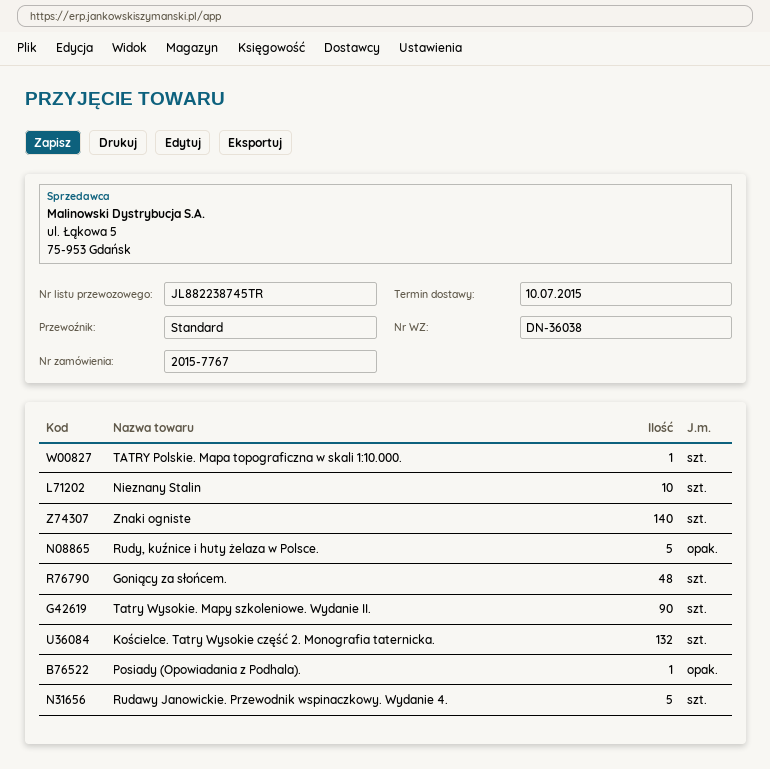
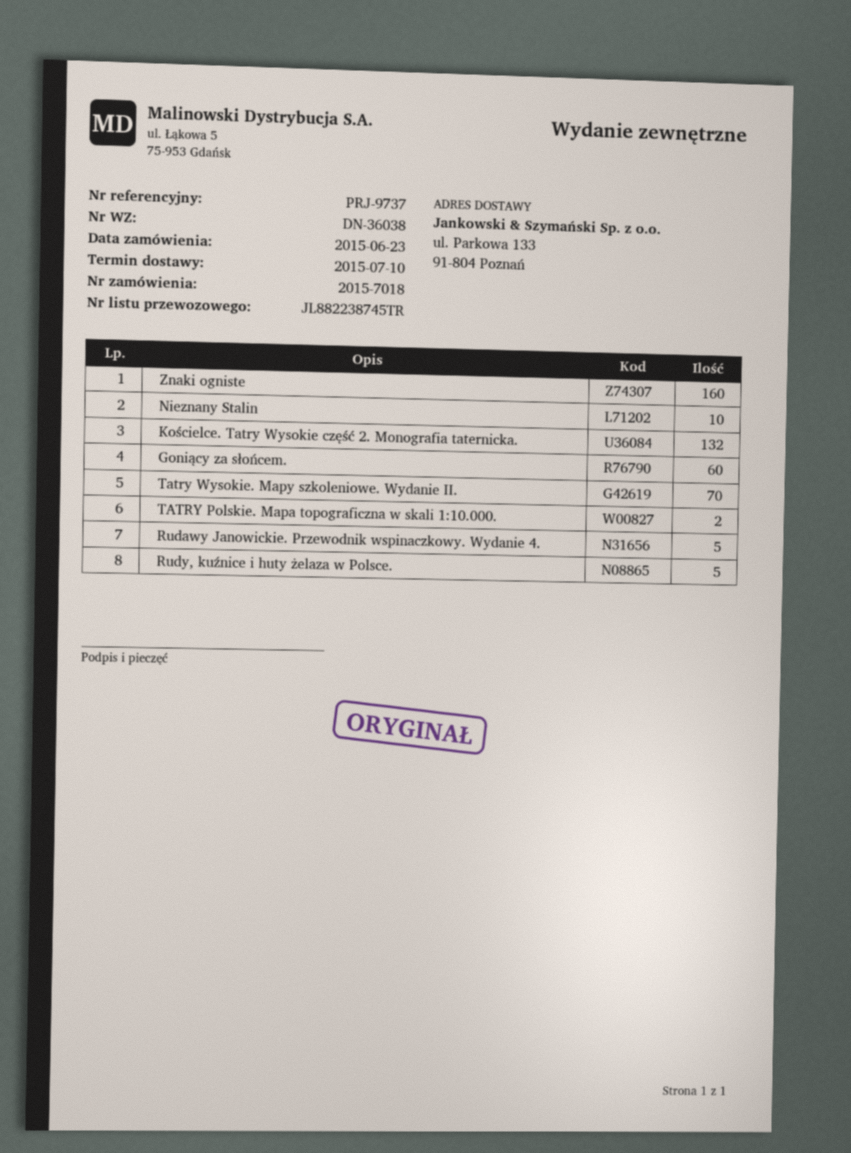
order number: 2015-7767 -> 2015-7018
TATRY Polskie. Mapa topograficzna w skali 1:10.000.: 1 -> 2
Znaki ogniste: 140 -> 160
Goniący za słońcem.: 48 -> 60
Tatry Wysokie. Mapy szkoleniowe. Wydanie II.: 90 -> 70
Posiady (Opowiadania z Podhala).: 1 -> none

